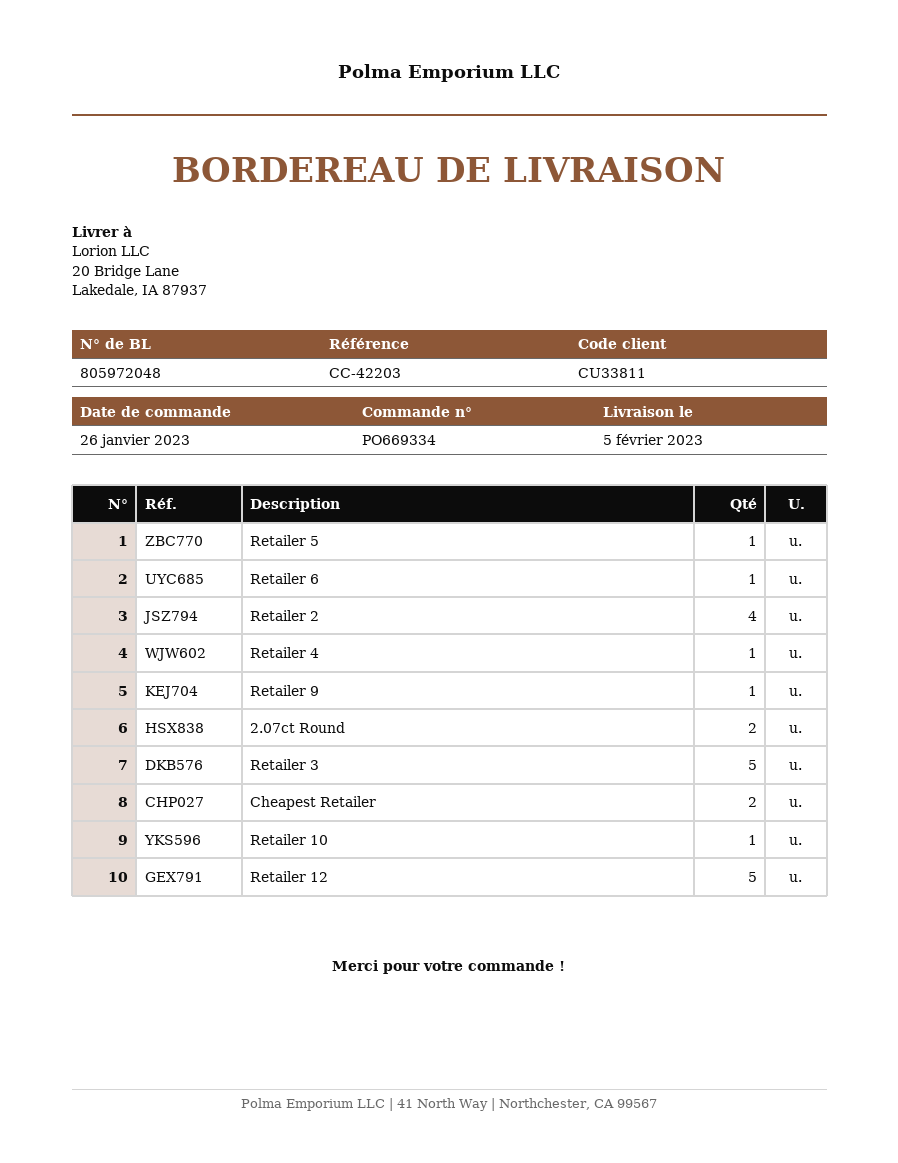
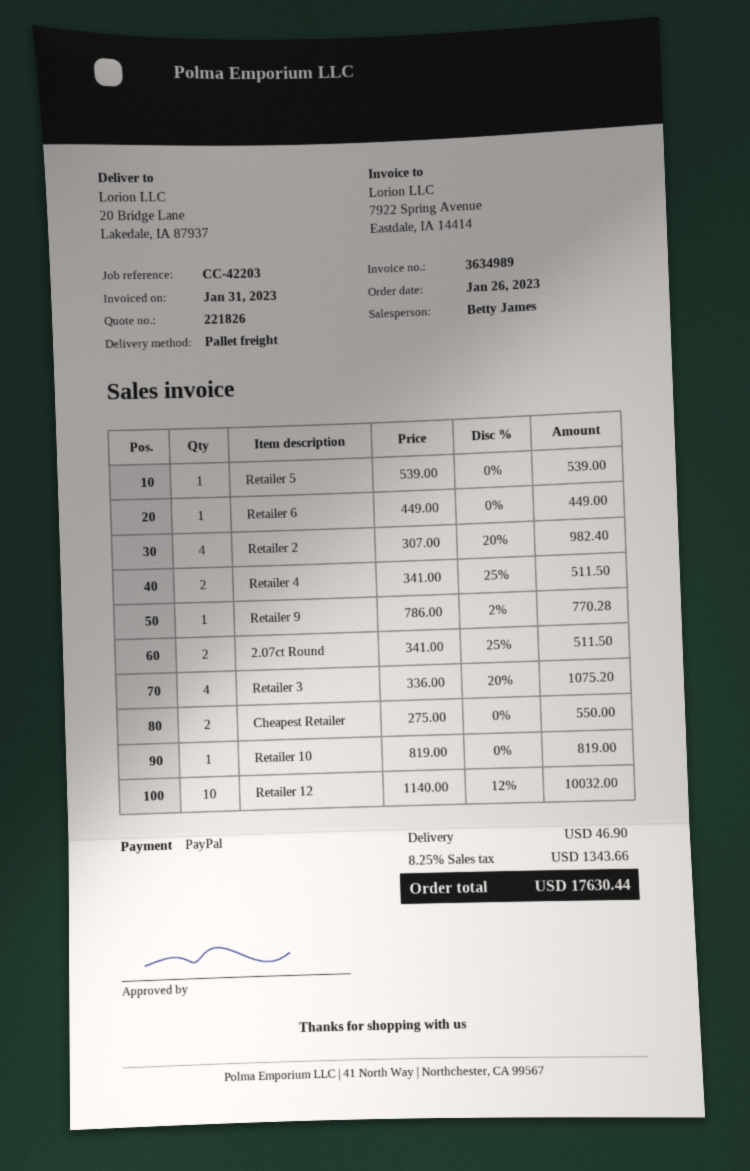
Retailer 4: 1 -> 2
Retailer 3: 5 -> 4
Retailer 12: 5 -> 10

